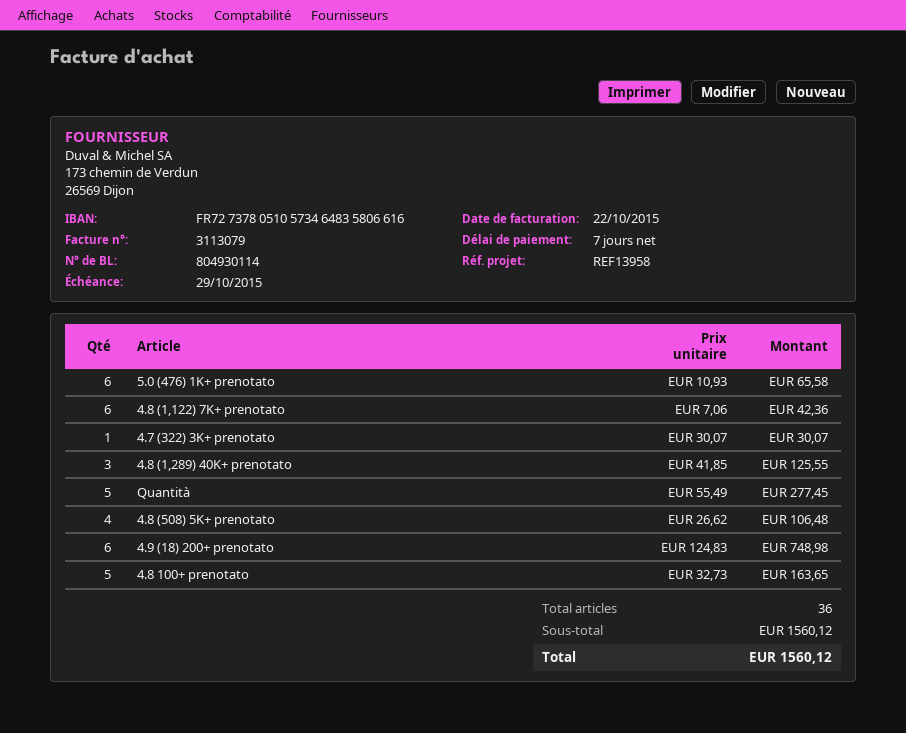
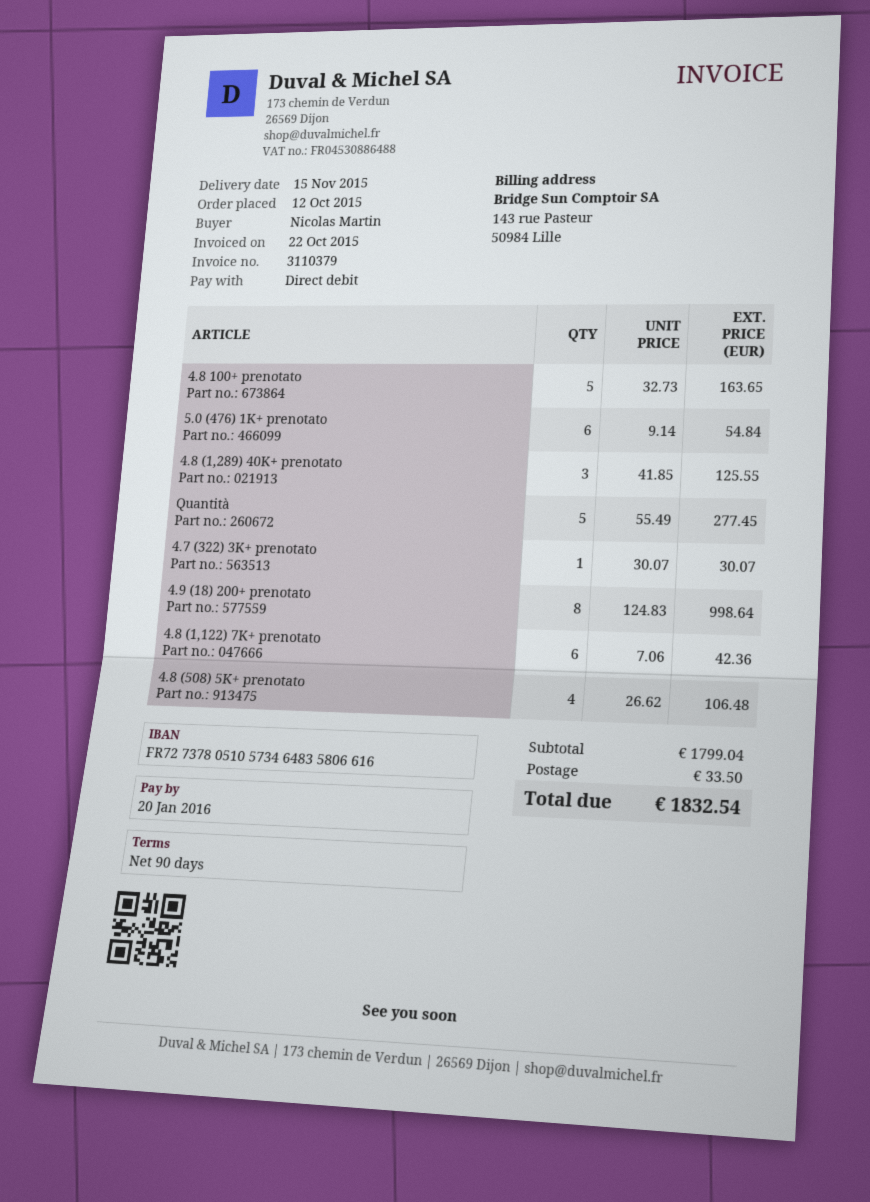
invoice number: 3113079 -> 3110379
payment terms: 7 days -> 90 days
due date: 2015-10-29 -> 2016-01-20
5.0 (476) 1K+ prenotato: 6 x 10.93 = 65.58 -> 6 x 9.14 = 54.84
4.9 (18) 200+ prenotato: 6 x 124.83 = 748.98 -> 8 x 124.83 = 998.64
subtotal: 1560.12 -> 1799.04
shipping: none -> 33.50
total: 1560.12 -> 1832.54

